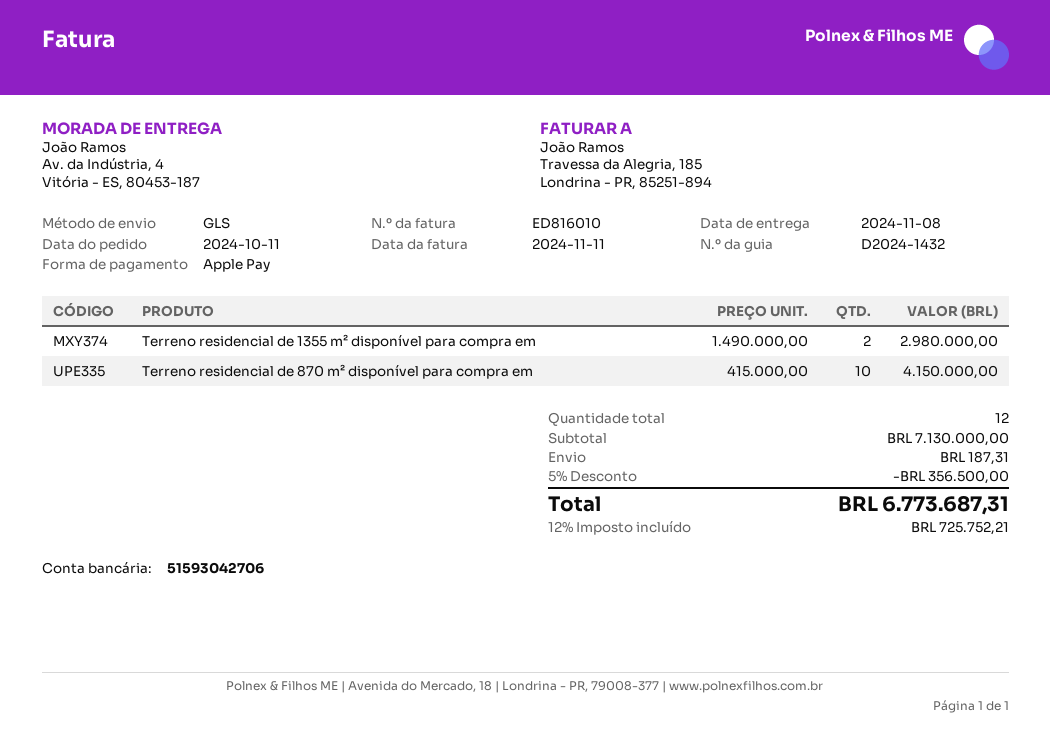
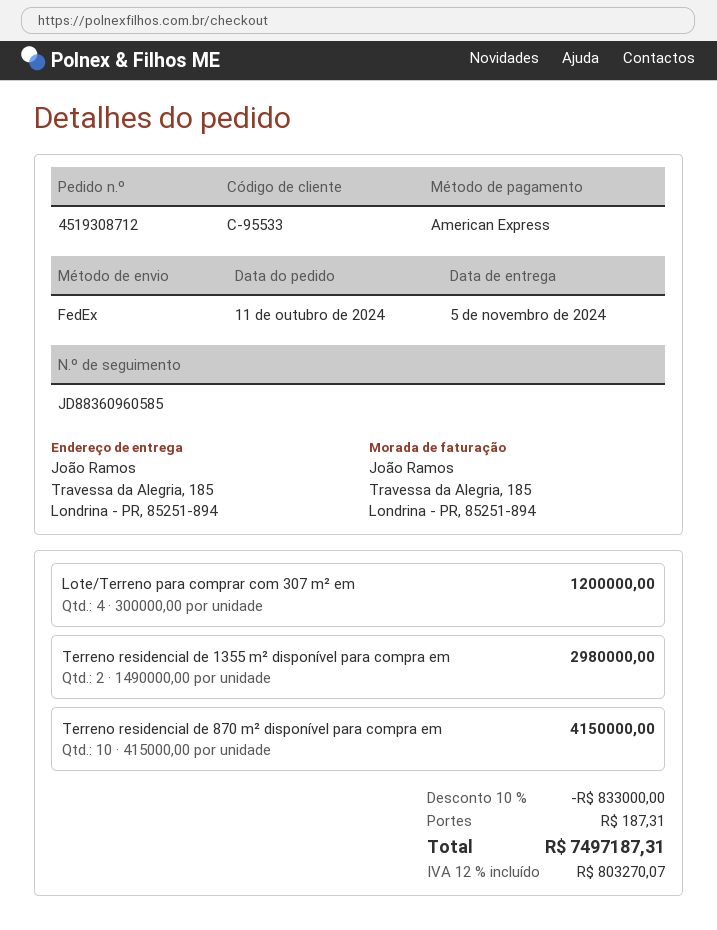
delivery date: 2024-11-08 -> 2024-11-05
payment method: Apple Pay -> American Express
shipping method: GLS -> FedEx
ship to: Av. da Indústria, 4, Vitória - ES, 80453-187 -> Travessa da Alegria, 185, Londrina - PR, 85251-894
Lote/Terreno para comprar com 307 m² em: none -> 4 x 300000.00 = 1200000.00
discount: 5% = 356500.00 -> 10% = 833000.00
tax: 12% = 725752.21 -> 12% = 803270.07
total: 6773687.31 -> 7497187.31

